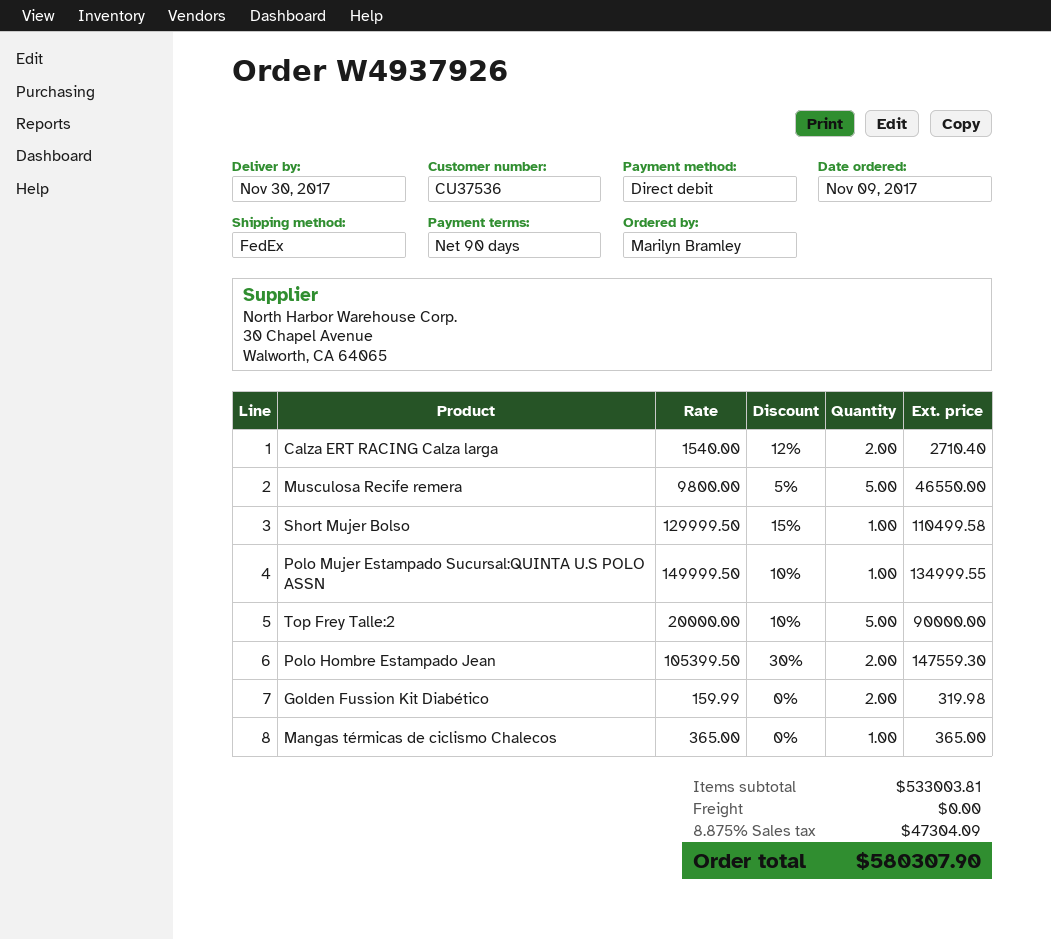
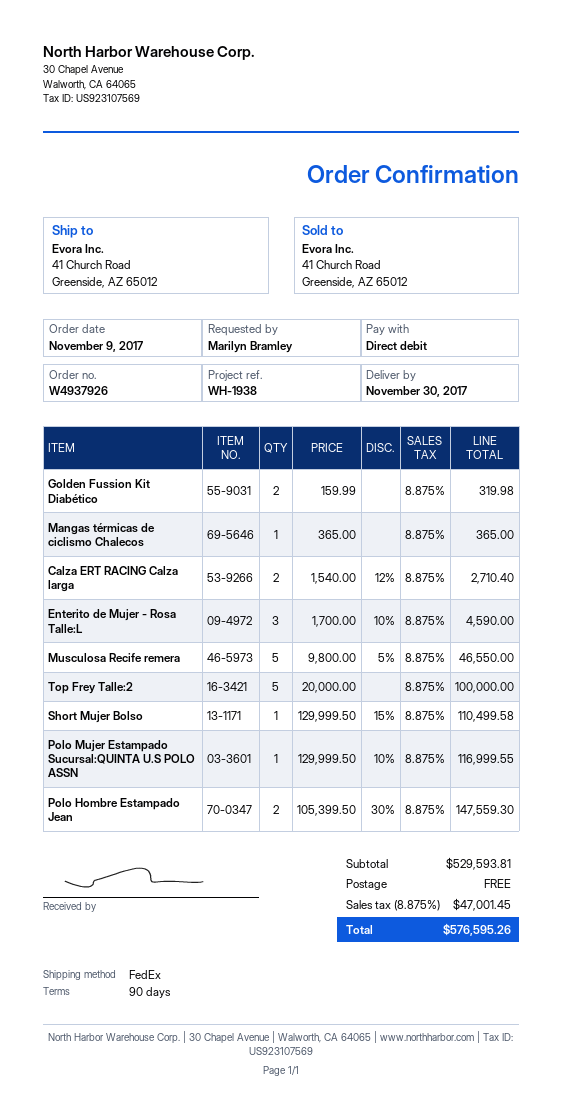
Polo Mujer Estampado Sucursal:QUINTA U.S POLO ASSN: 1 x 149999.50 - 10% = 134999.55 -> 1 x 129999.50 - 10% = 116999.55
Top Frey Talle:2: 5 x 20000.00 - 10% = 90000.00 -> 5 x 20000.00 = 100000.00
Enterito de Mujer - Rosa Talle:L: none -> 3 x 1700.00 - 10% = 4590.00
subtotal: 533003.81 -> 529593.81
tax: 8.875% = 47304.09 -> 8.875% = 47001.45
total: 580307.90 -> 576595.26

